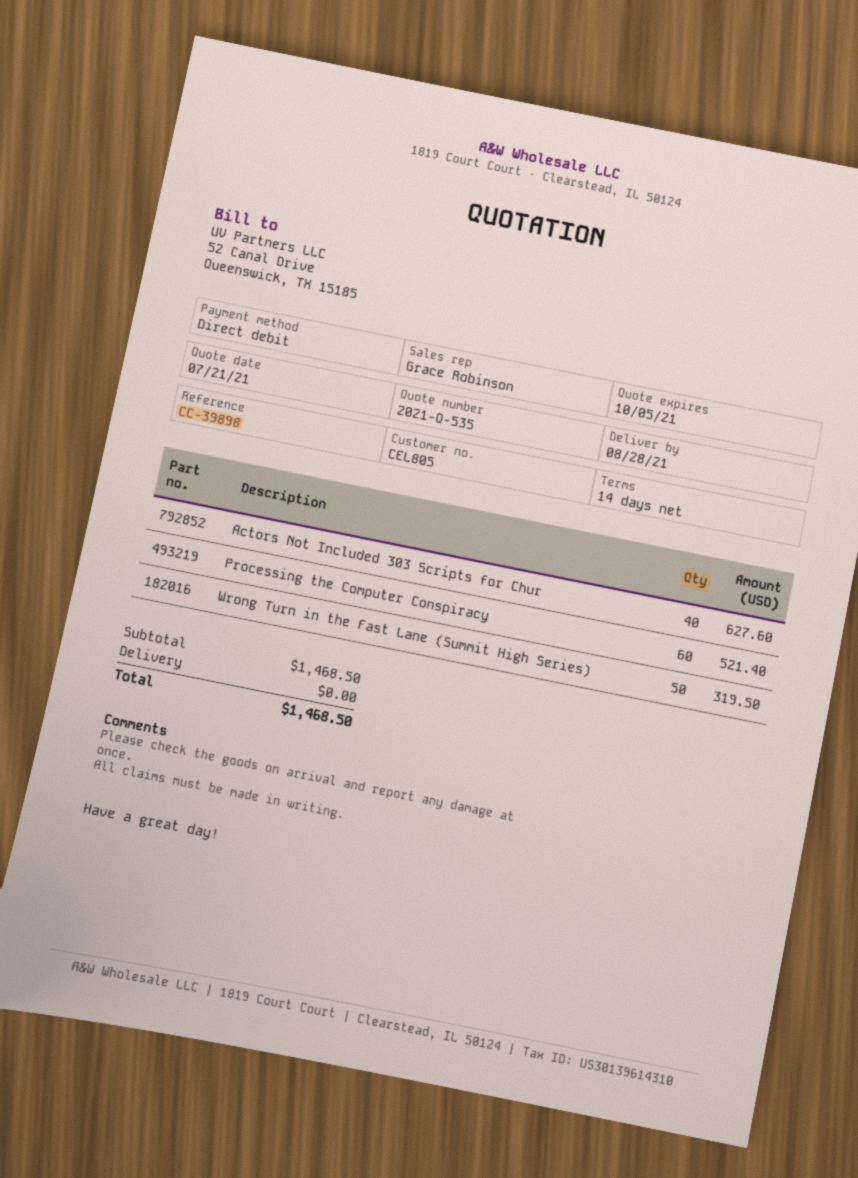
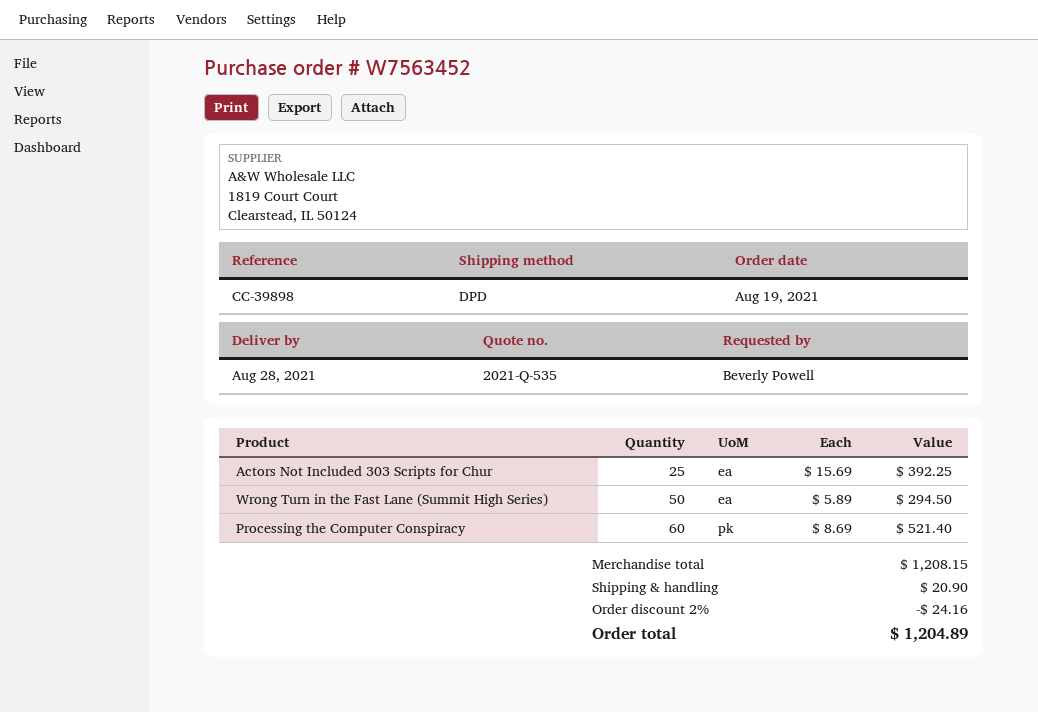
Actors Not Included 303 Scripts for Chur: 40 for 627.60 -> 25 for 392.25
Wrong Turn in the Fast Lane (Summit High Series): 50 for 319.50 -> 50 for 294.50
subtotal: 1468.50 -> 1208.15
discount: none -> 2% = 24.16
shipping: 0.00 -> 20.90
total: 1468.50 -> 1204.89

